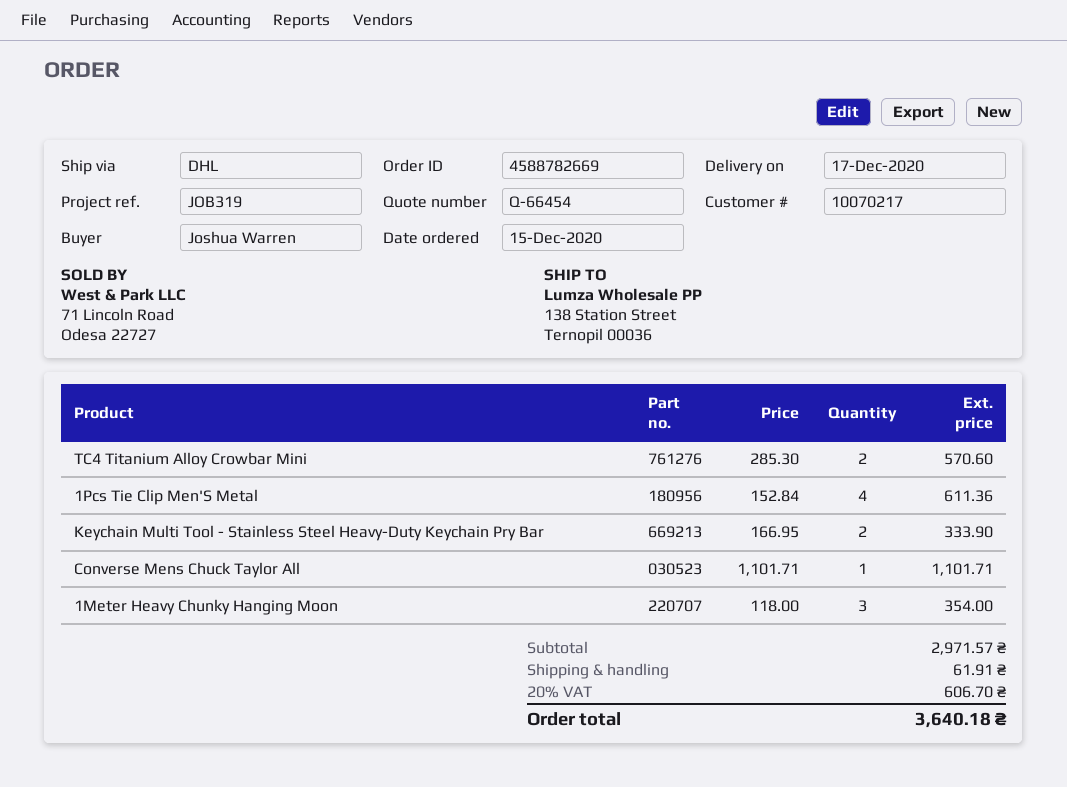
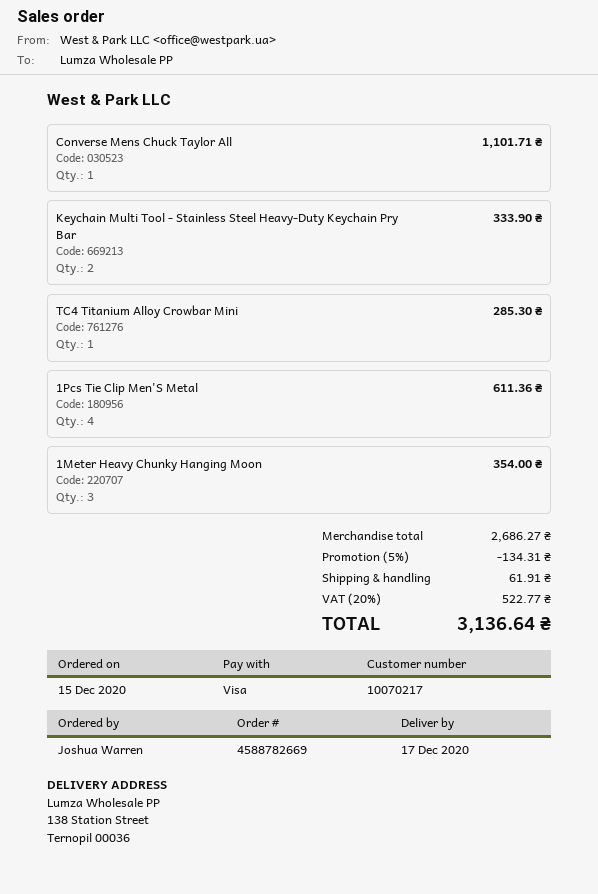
TC4 Titanium Alloy Crowbar Mini: 2 for 570.60 -> 1 for 285.30
subtotal: 2971.57 -> 2686.27
discount: none -> 5% = 134.31
tax: 20% = 606.70 -> 20% = 522.77
total: 3640.18 -> 3136.64

